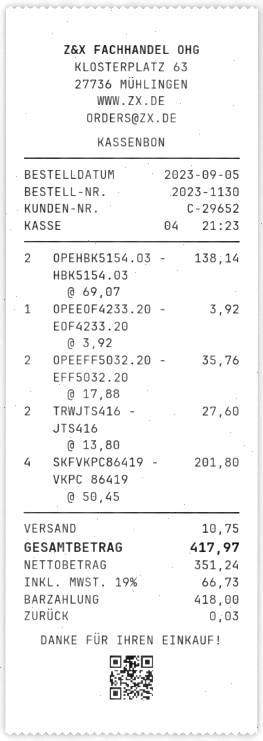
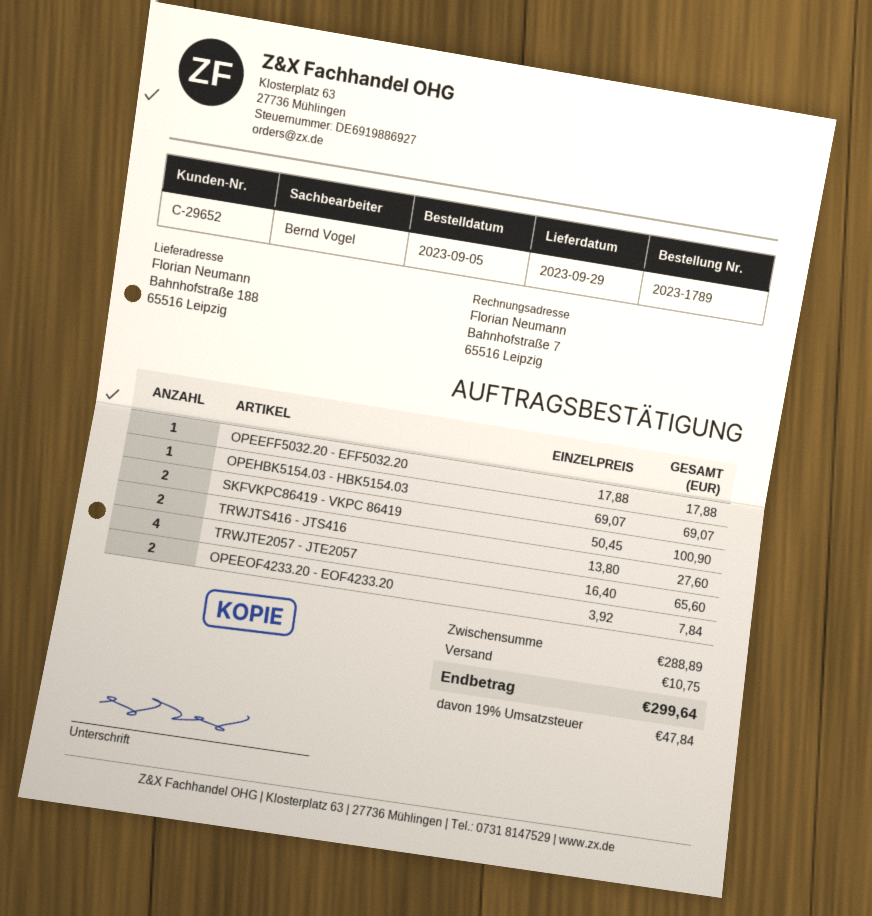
order number: 2023-1130 -> 2023-1789
OPEHBK5154.03 - HBK5154.03: 2 x 69.07 = 138.14 -> 1 x 69.07 = 69.07
OPEEOF4233.20 - EOF4233.20: 1 x 3.92 = 3.92 -> 2 x 3.92 = 7.84
OPEEFF5032.20 - EFF5032.20: 2 x 17.88 = 35.76 -> 1 x 17.88 = 17.88
SKFVKPC86419 - VKPC 86419: 4 x 50.45 = 201.80 -> 2 x 50.45 = 100.90
TRWJTE2057 - JTE2057: none -> 4 x 16.40 = 65.60
tax: 19% = 66.73 -> 19% = 47.84
total: 417.97 -> 299.64

